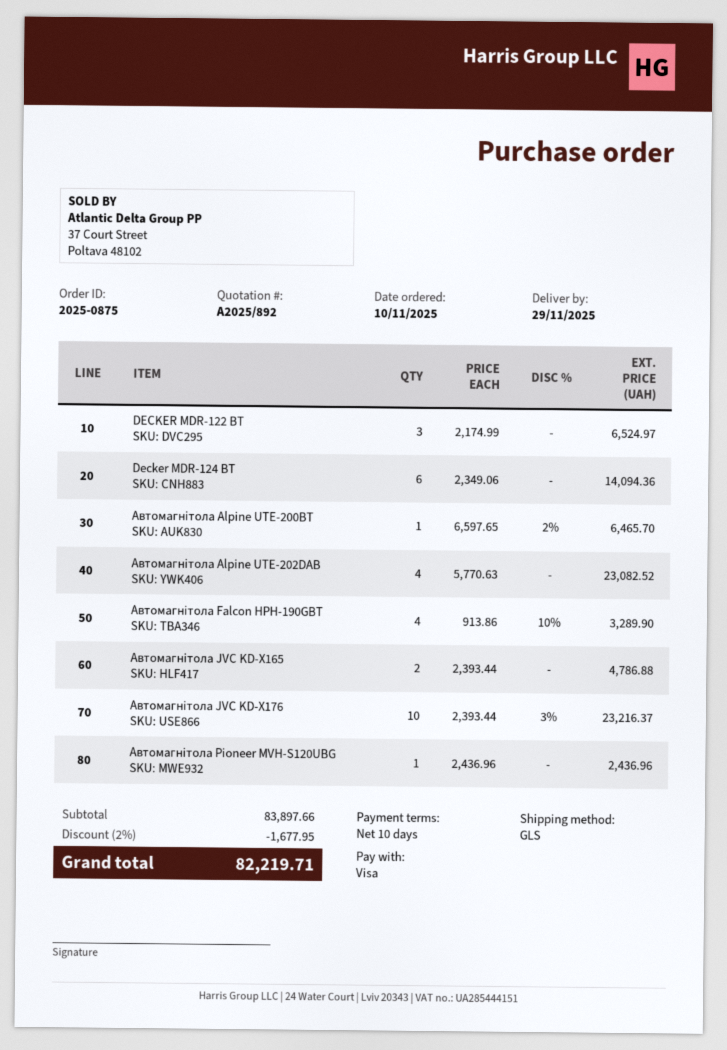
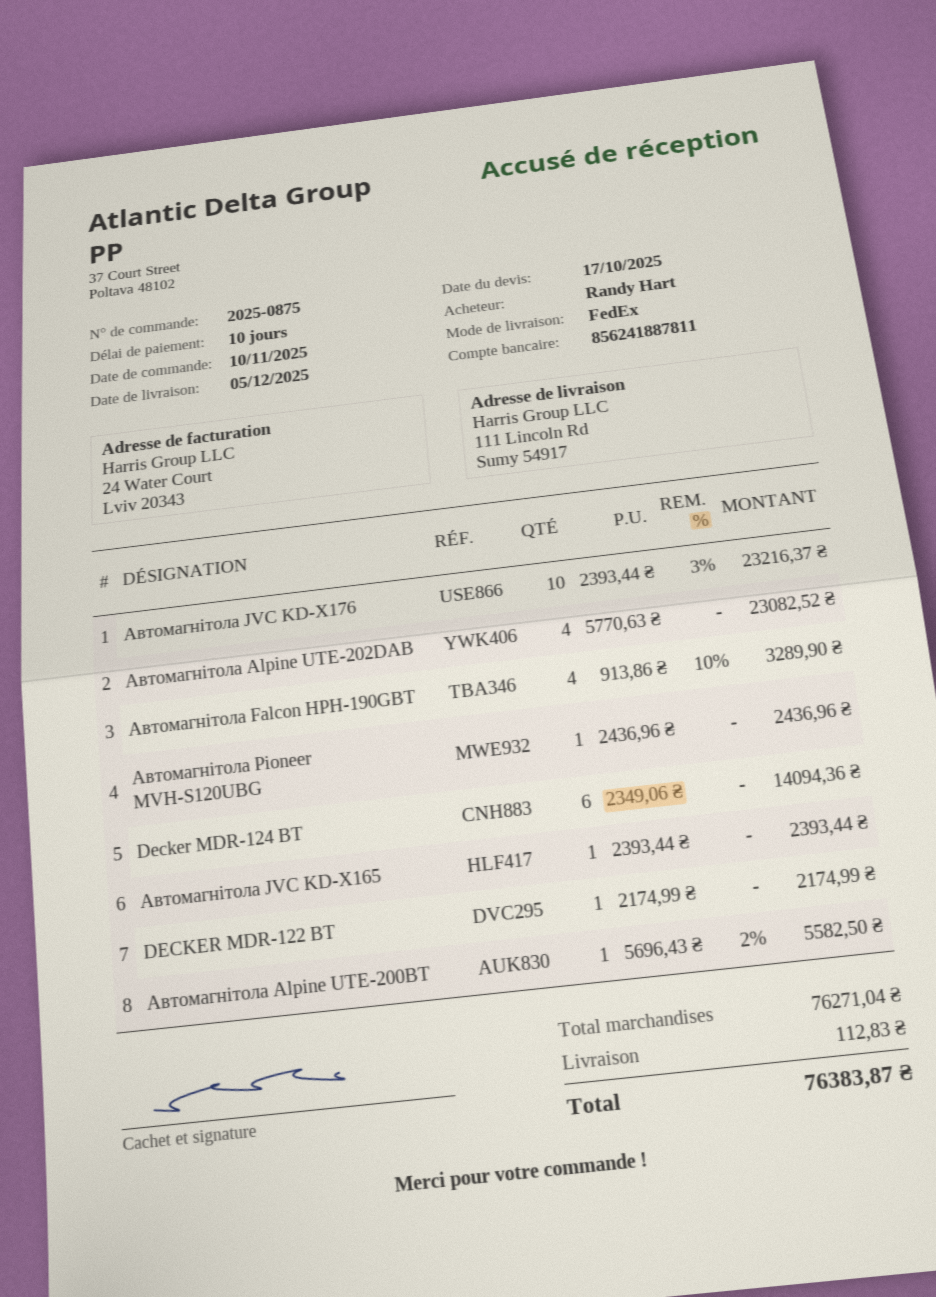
delivery date: 2025-11-29 -> 2025-12-05
shipping method: GLS -> FedEx
DECKER MDR-122 BT: 3 x 2174.99 = 6524.97 -> 1 x 2174.99 = 2174.99
Автомагнітола Alpine UTE-200BT: 1 x 6597.65 - 2% = 6465.70 -> 1 x 5696.43 - 2% = 5582.50
Автомагнітола JVC KD-X165: 2 x 2393.44 = 4786.88 -> 1 x 2393.44 = 2393.44
subtotal: 83897.66 -> 76271.04
discount: 2% = 1677.95 -> none
shipping: none -> 112.83
total: 82219.71 -> 76383.87

